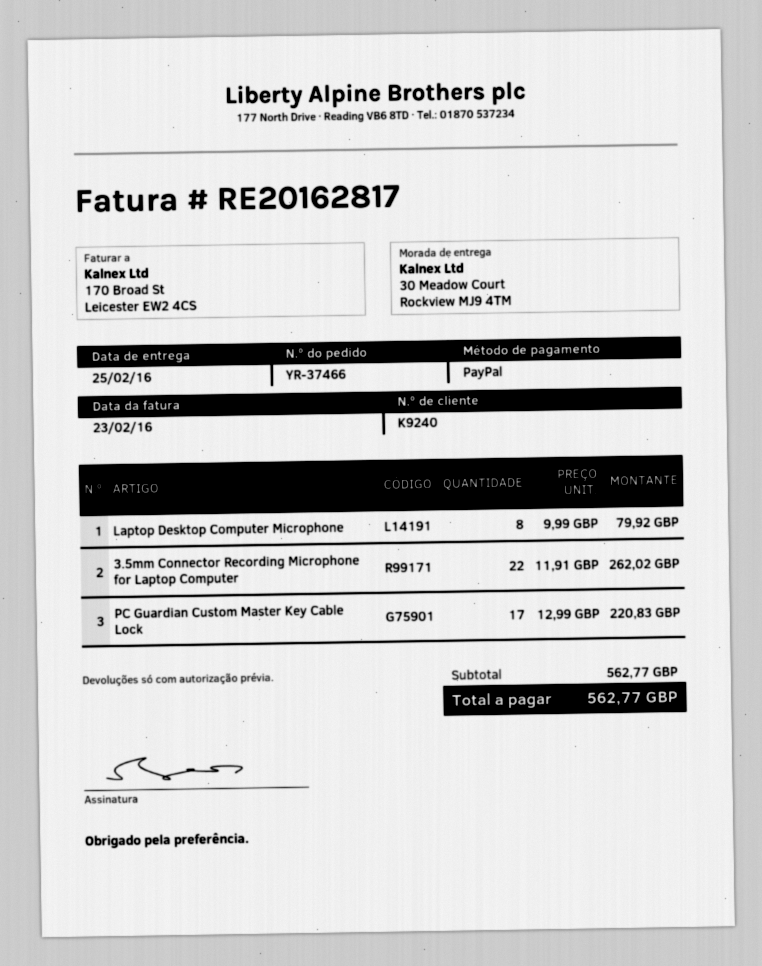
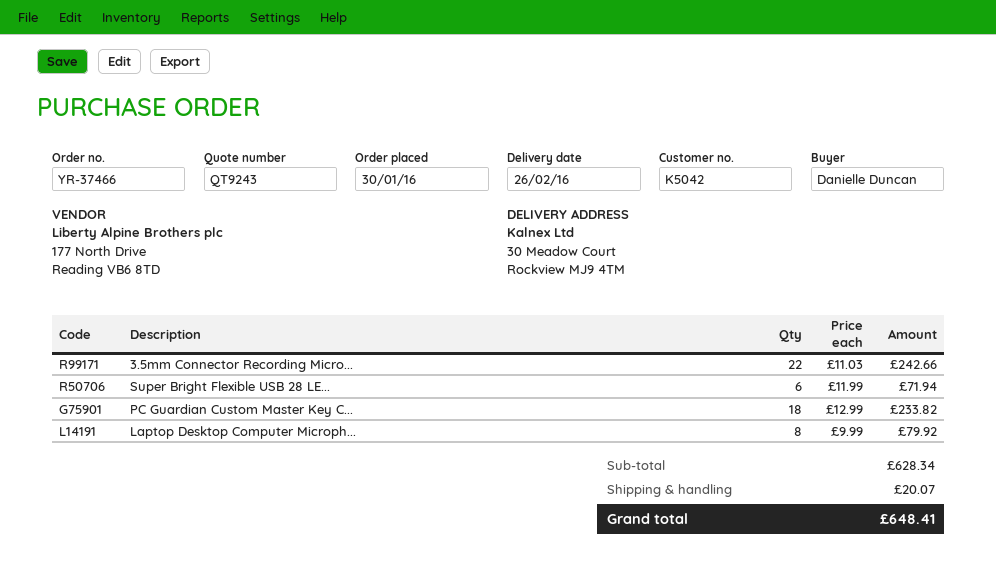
delivery date: 2016-02-25 -> 2016-02-26
customer number: K9240 -> K5042
3.5mm Connector Recording Microphone for Laptop Computer: 22 x 11.91 = 262.02 -> 22 x 11.03 = 242.66
PC Guardian Custom Master Key Cable Lock: 17 x 12.99 = 220.83 -> 18 x 12.99 = 233.82
Super Bright Flexible USB 28 LE...: none -> 6 x 11.99 = 71.94
subtotal: 562.77 -> 628.34
shipping: none -> 20.07
total: 562.77 -> 648.41

